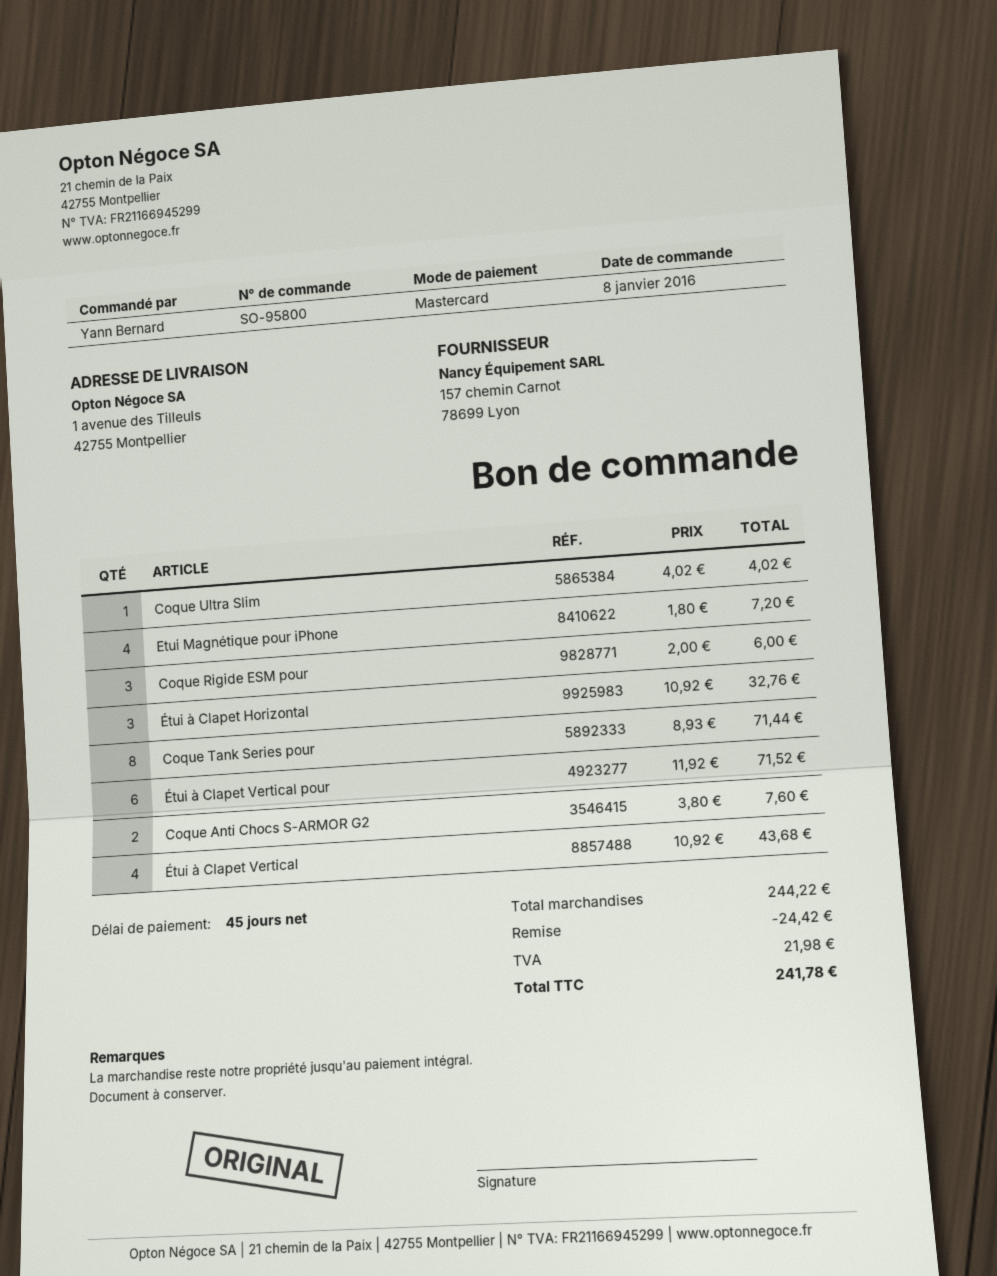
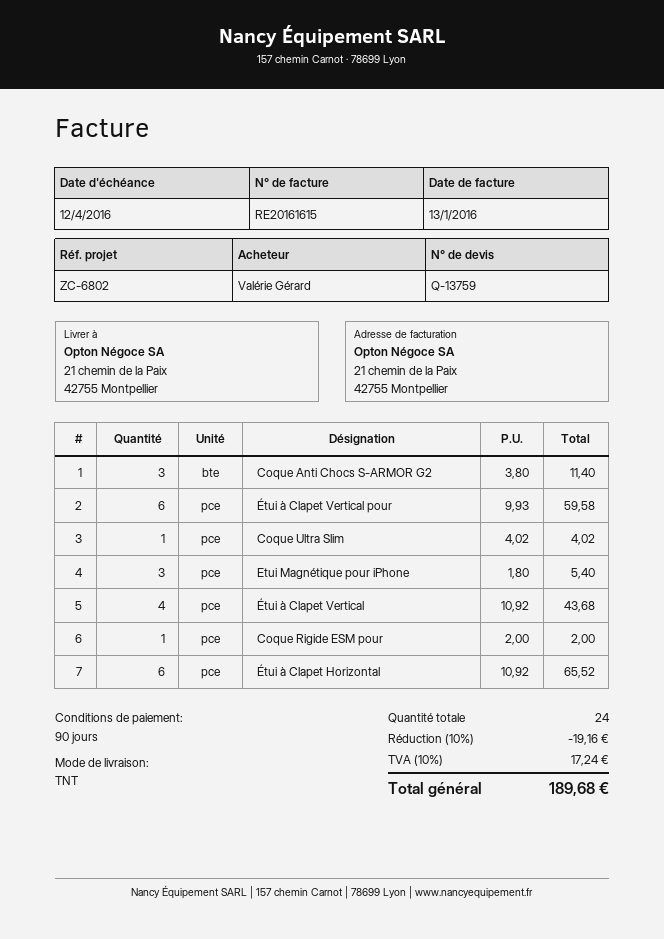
payment terms: 45 days -> 90 days
ordered by: Yann Bernard -> Valérie Gérard
ship to: 1 avenue des Tilleuls, 42755 Montpellier -> 21 chemin de la Paix, 42755 Montpellier
Etui Magnétique pour iPhone: 4 x 1.80 = 7.20 -> 3 x 1.80 = 5.40
Coque Rigide ESM pour: 3 x 2.00 = 6.00 -> 1 x 2.00 = 2.00
Étui à Clapet Horizontal: 3 x 10.92 = 32.76 -> 6 x 10.92 = 65.52
Coque Tank Series pour: 8 x 8.93 = 71.44 -> none
Étui à Clapet Vertical pour: 6 x 11.92 = 71.52 -> 6 x 9.93 = 59.58
Coque Anti Chocs S-ARMOR G2: 2 x 3.80 = 7.60 -> 3 x 3.80 = 11.40
discount: 24.42 -> 19.16
tax: 21.98 -> 17.24
total: 241.78 -> 189.68

